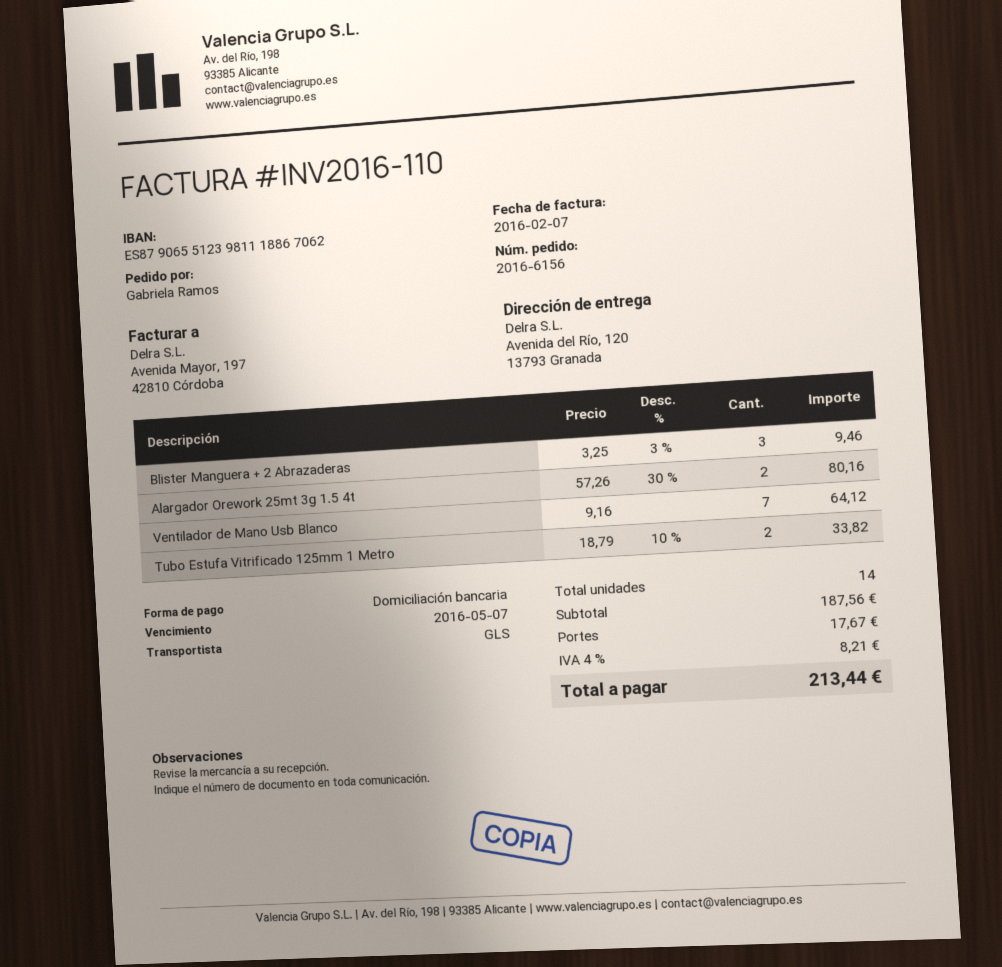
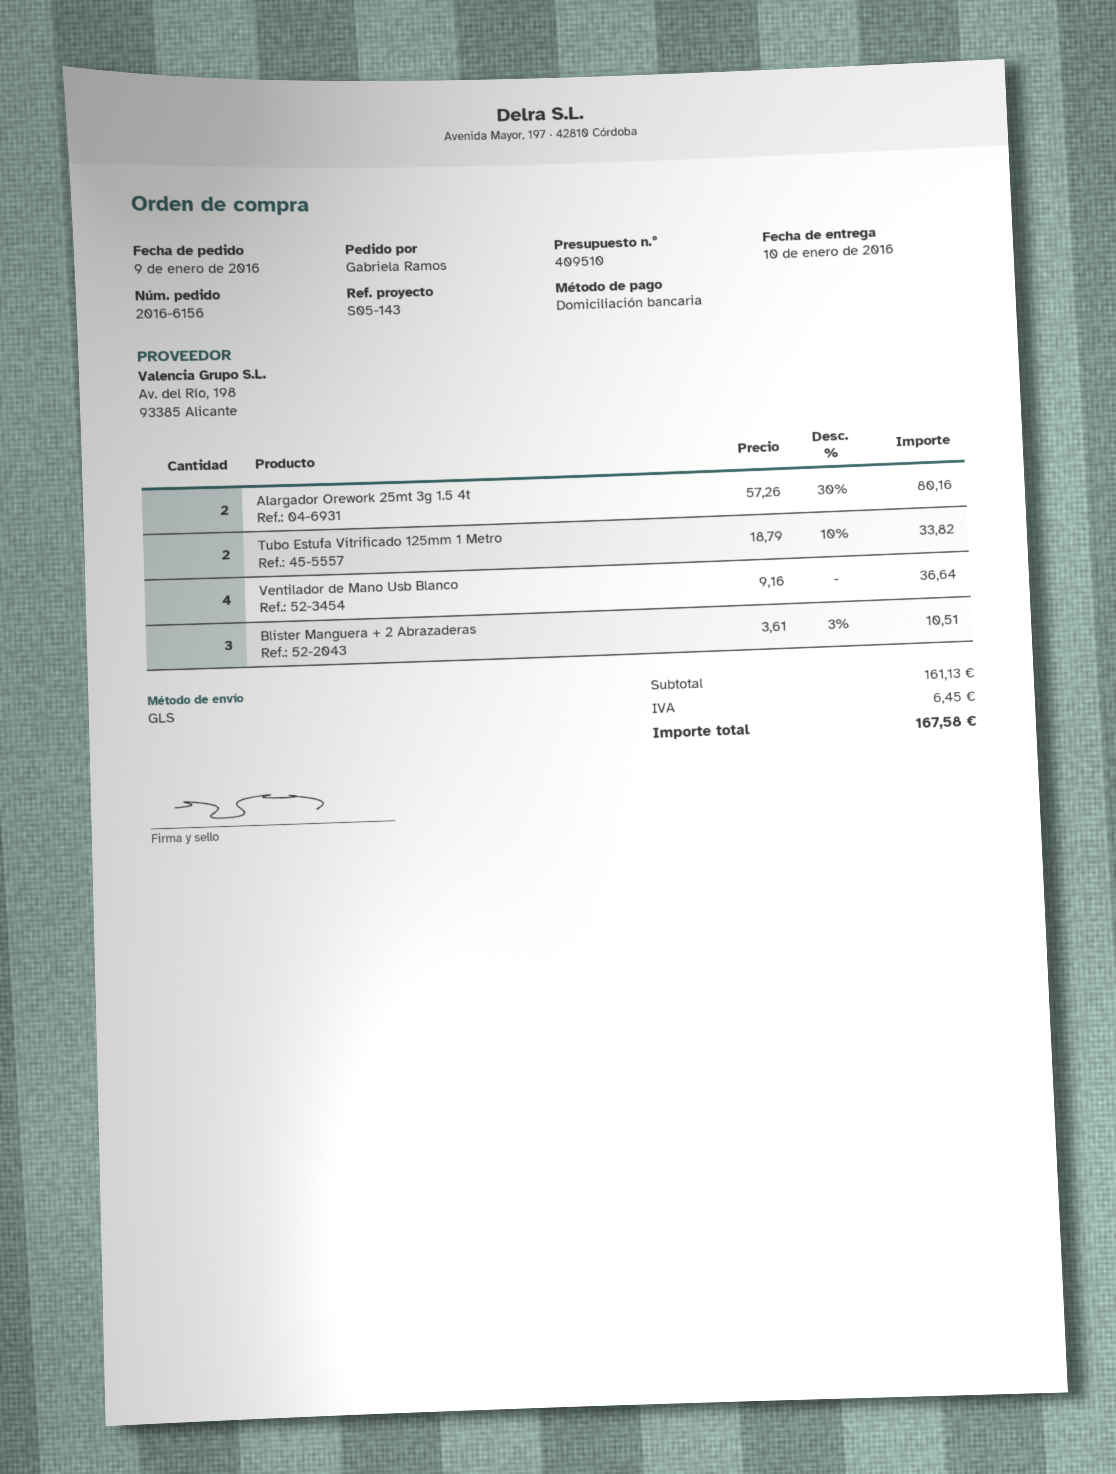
Blister Manguera + 2 Abrazaderas: 3 x 3.25 - 3% = 9.46 -> 3 x 3.61 - 3% = 10.51
Ventilador de Mano Usb Blanco: 7 x 9.16 = 64.12 -> 4 x 9.16 = 36.64
subtotal: 187.56 -> 161.13
shipping: 17.67 -> none
tax: 8.21 -> 6.45
total: 213.44 -> 167.58

